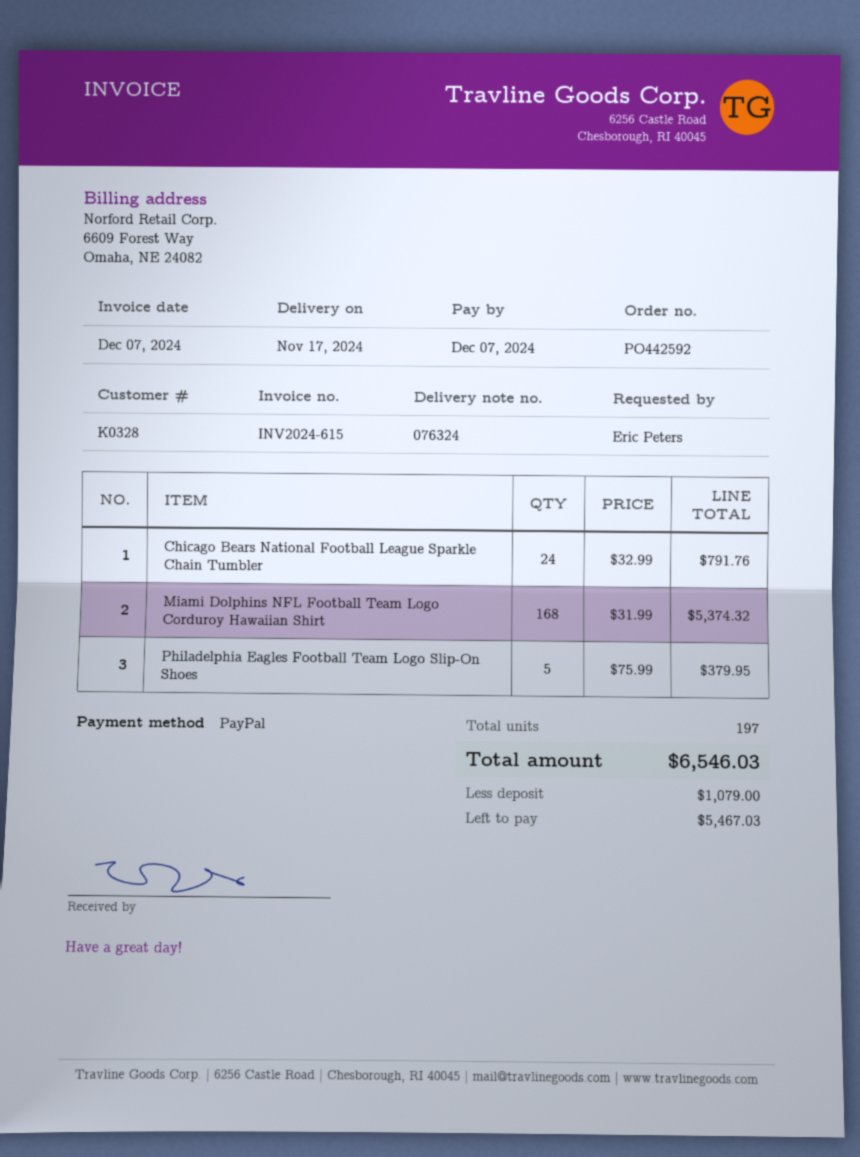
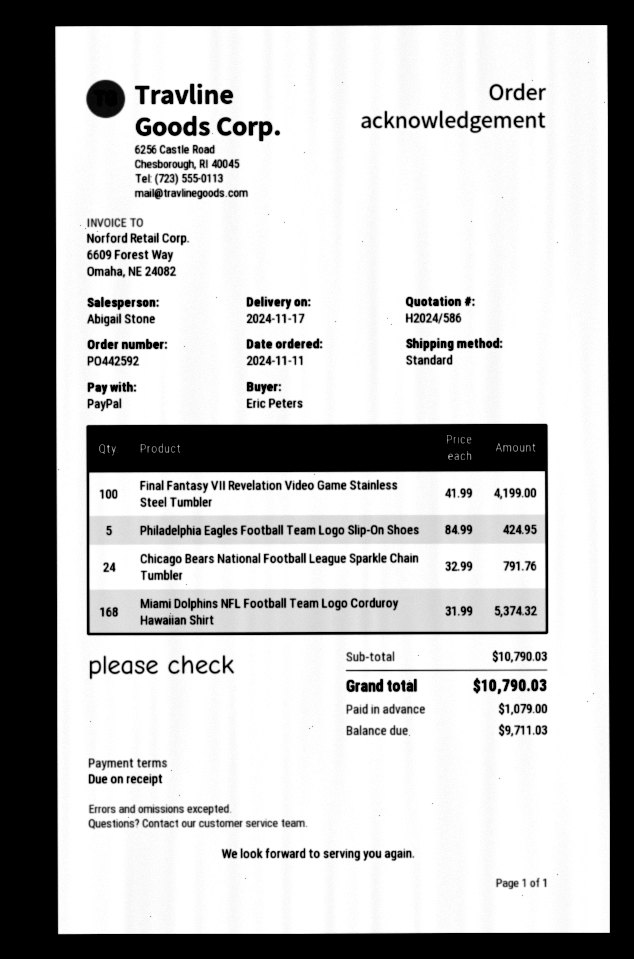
Philadelphia Eagles Football Team Logo Slip-On Shoes: 5 x 75.99 = 379.95 -> 5 x 84.99 = 424.95
Final Fantasy VII Revelation Video Game Stainless Steel Tumbler: none -> 100 x 41.99 = 4199.00
total: 6546.03 -> 10790.03
balance: 5467.03 -> 9711.03

